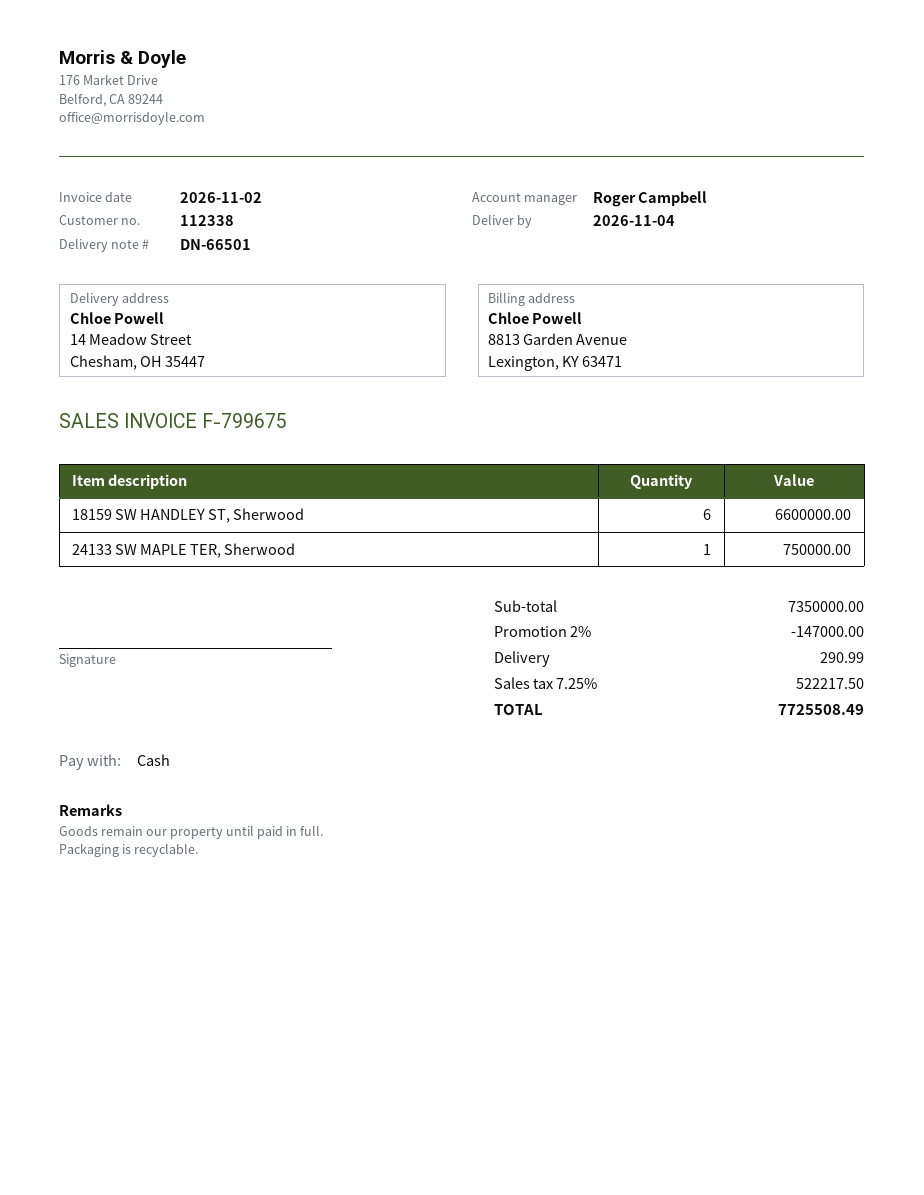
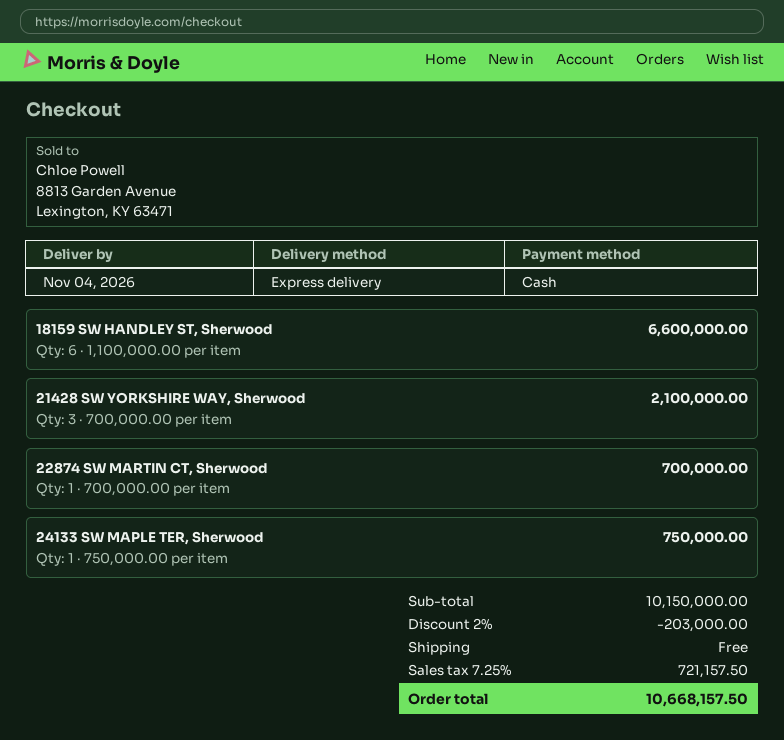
21428 SW YORKSHIRE WAY, Sherwood: none -> 3 for 2100000.00
22874 SW MARTIN CT, Sherwood: none -> 1 for 700000.00
subtotal: 7350000.00 -> 10150000.00
discount: 2% = 147000.00 -> 2% = 203000.00
shipping: 290.99 -> 0.00
tax: 7.25% = 522217.50 -> 7.25% = 721157.50
total: 7725508.49 -> 10668157.50

